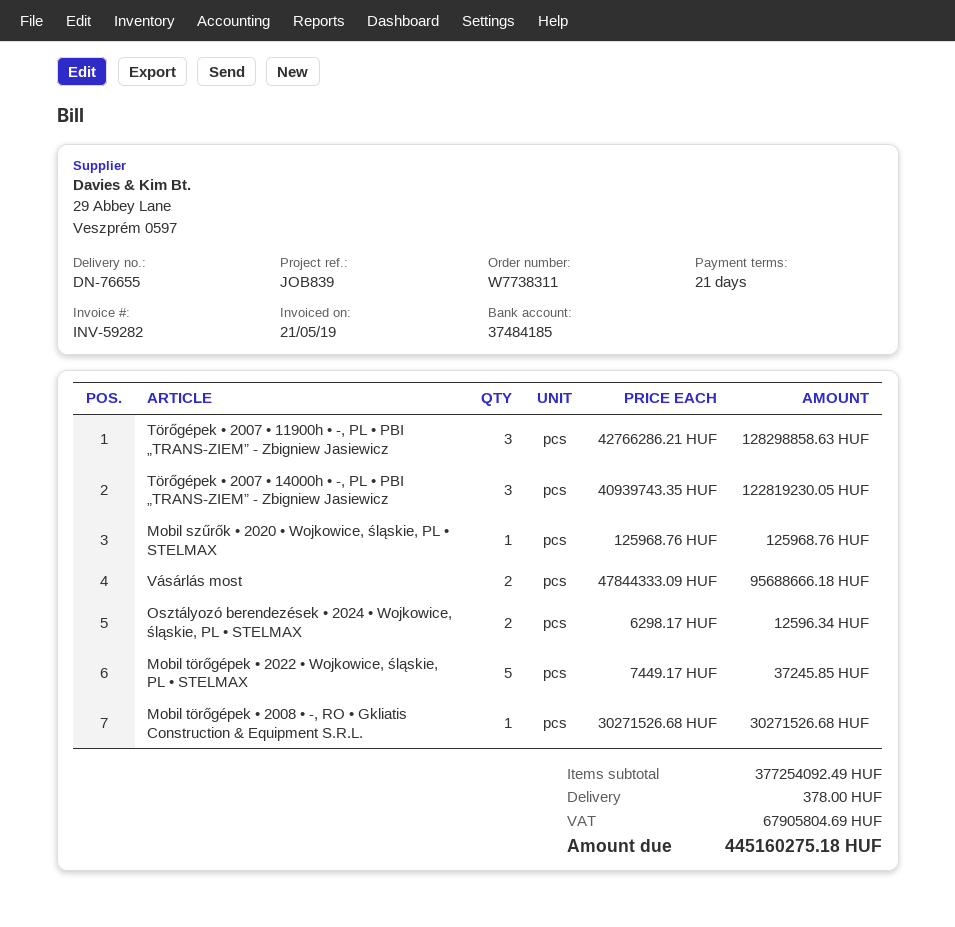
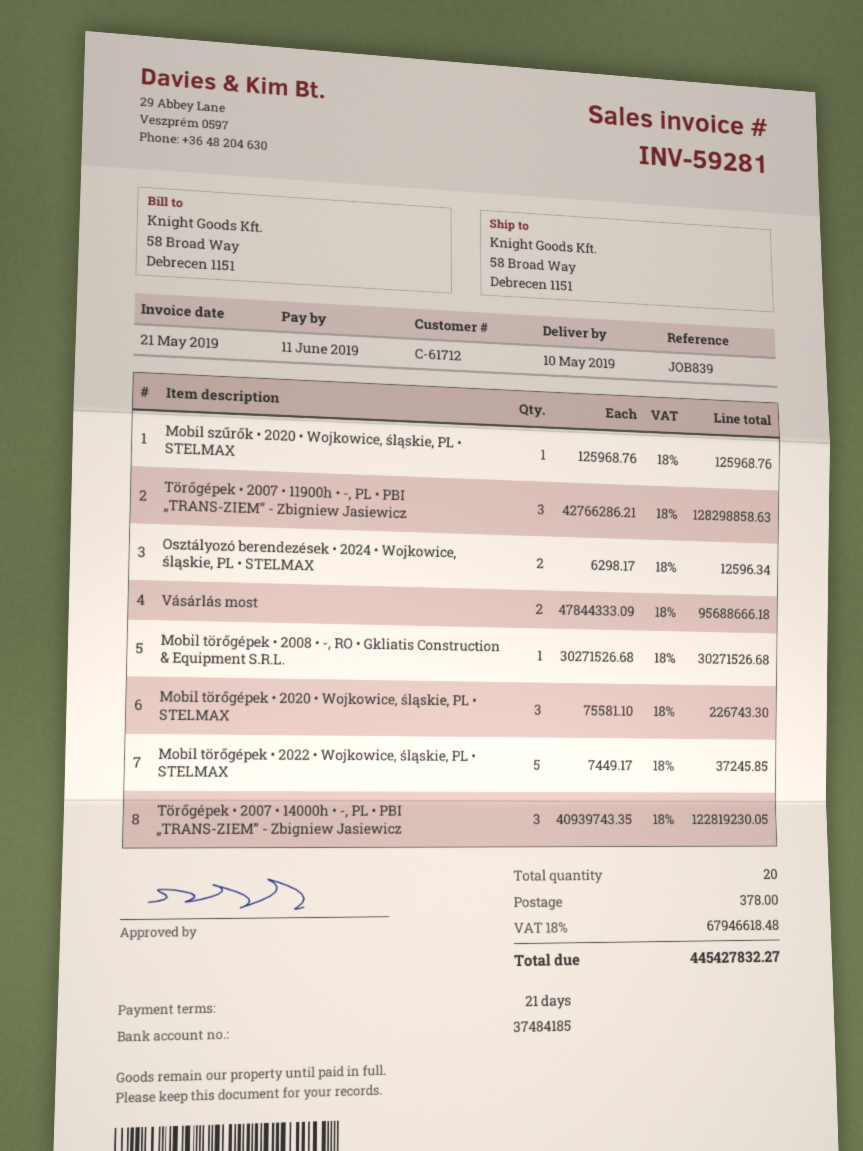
invoice number: INV-59282 -> INV-59281
Mobil törőgépek • 2020 • Wojkowice, śląskie, PL • STELMAX: none -> 3 x 75581.10 = 226743.30
tax: 67905804.69 -> 67946618.48
total: 445160275.18 -> 445427832.27

